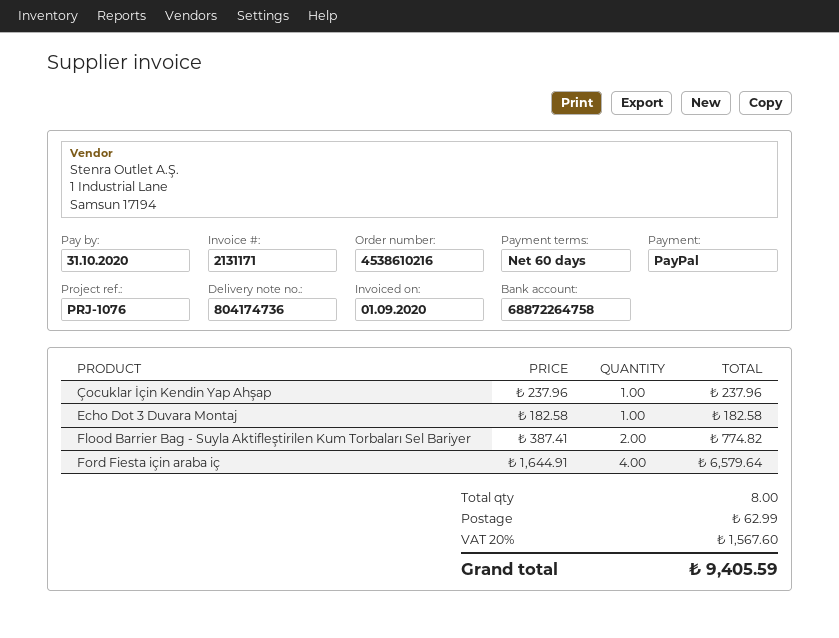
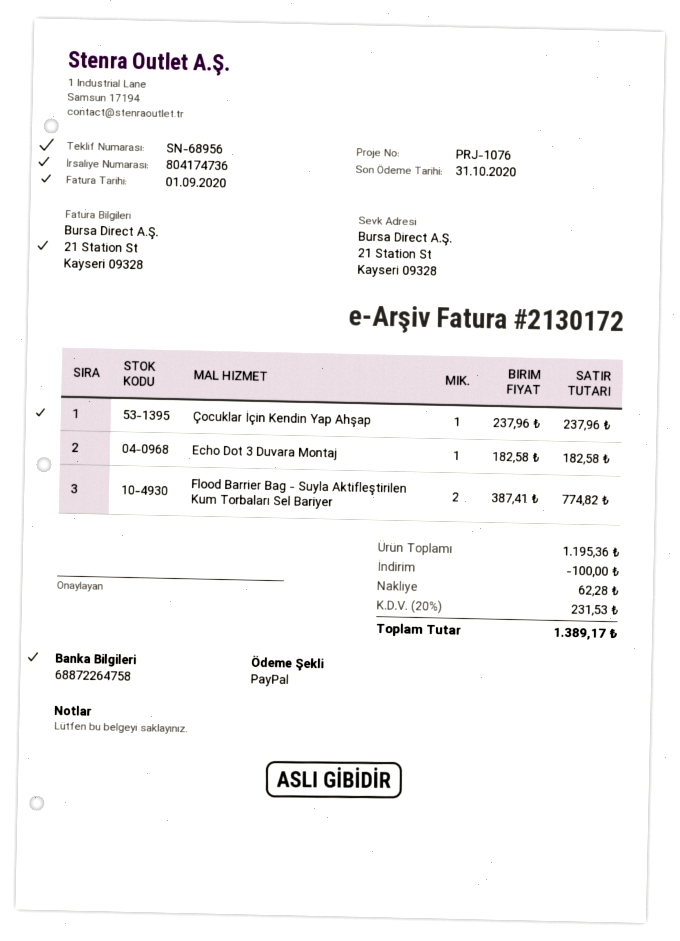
invoice number: 2131171 -> 2130172
Ford Fiesta için araba iç: 4 x 1644.91 = 6579.64 -> none
discount: none -> 100.00
shipping: 62.99 -> 62.28
tax: 20% = 1567.60 -> 20% = 231.53
total: 9405.59 -> 1389.17

